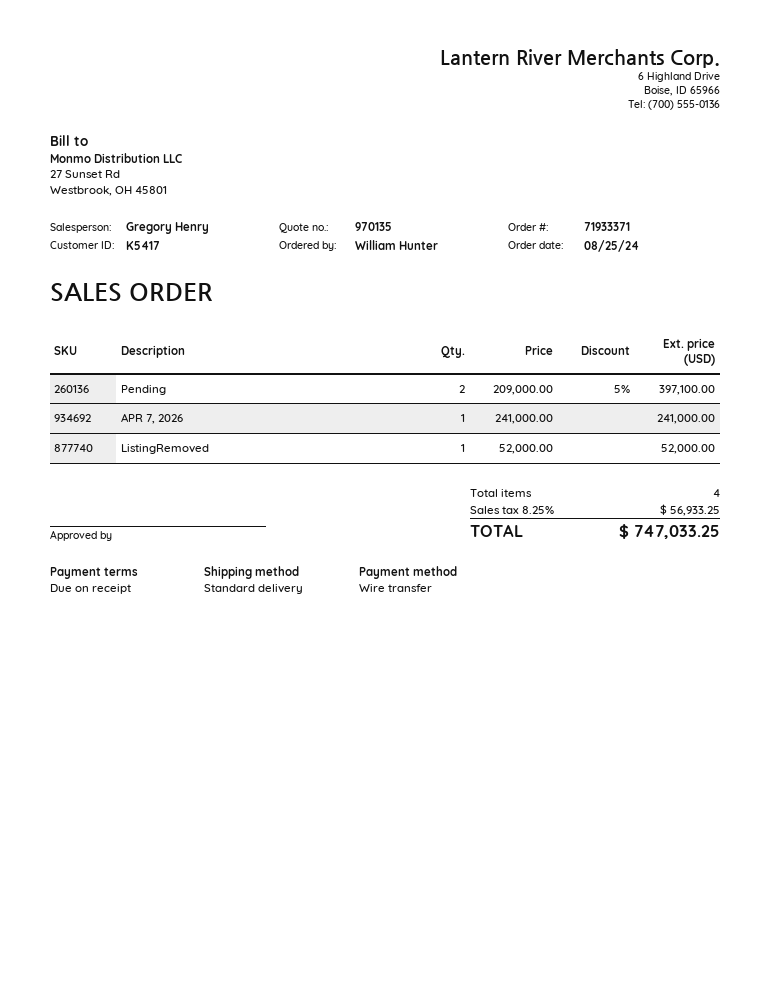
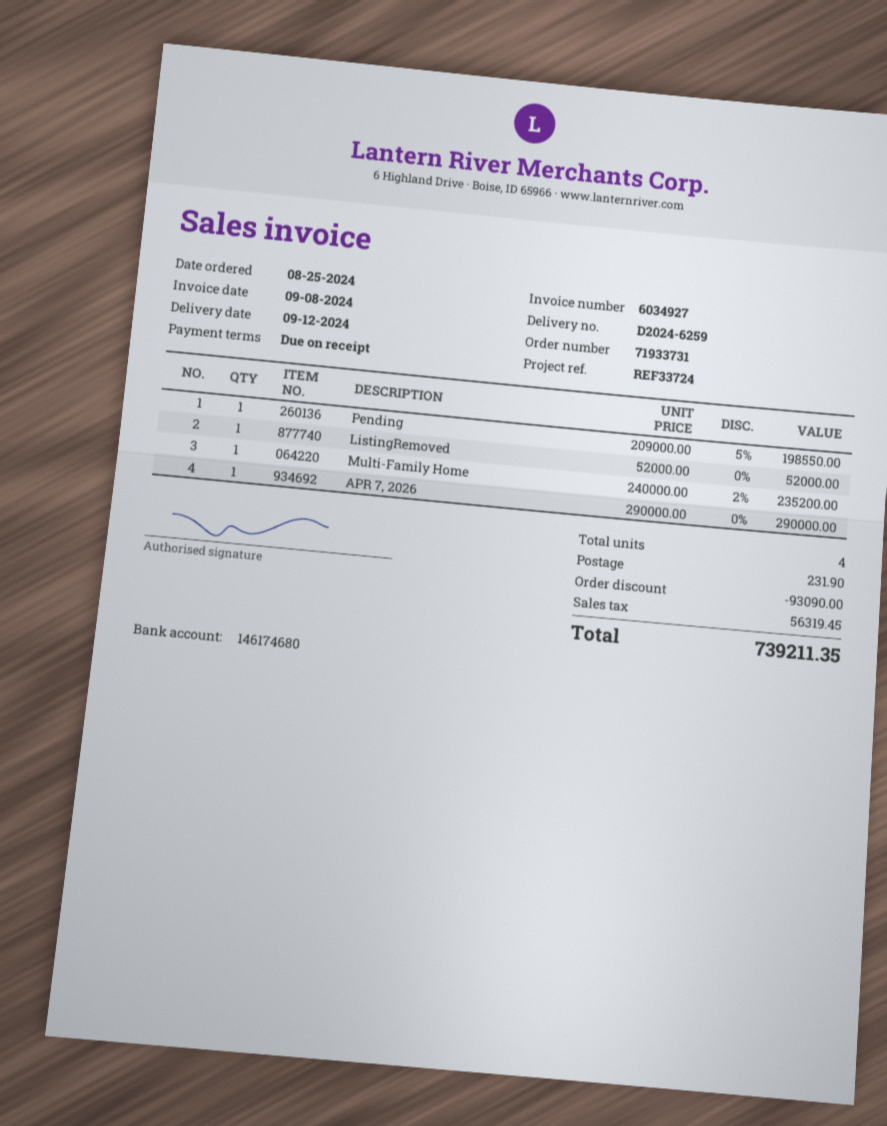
order number: 71933371 -> 71933731
Pending: 2 x 209000.00 - 5% = 397100.00 -> 1 x 209000.00 - 5% = 198550.00
APR 7, 2026: 1 x 241000.00 = 241000.00 -> 1 x 290000.00 = 290000.00
Multi-Family Home: none -> 1 x 240000.00 - 2% = 235200.00
discount: none -> 93090.00
shipping: none -> 231.90
tax: 56933.25 -> 56319.45
total: 747033.25 -> 739211.35

